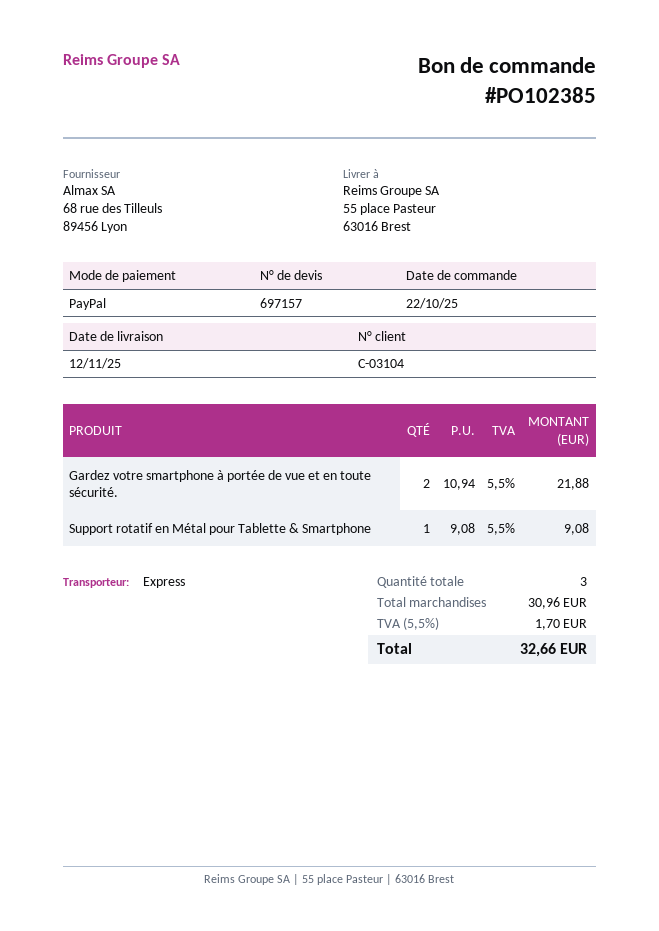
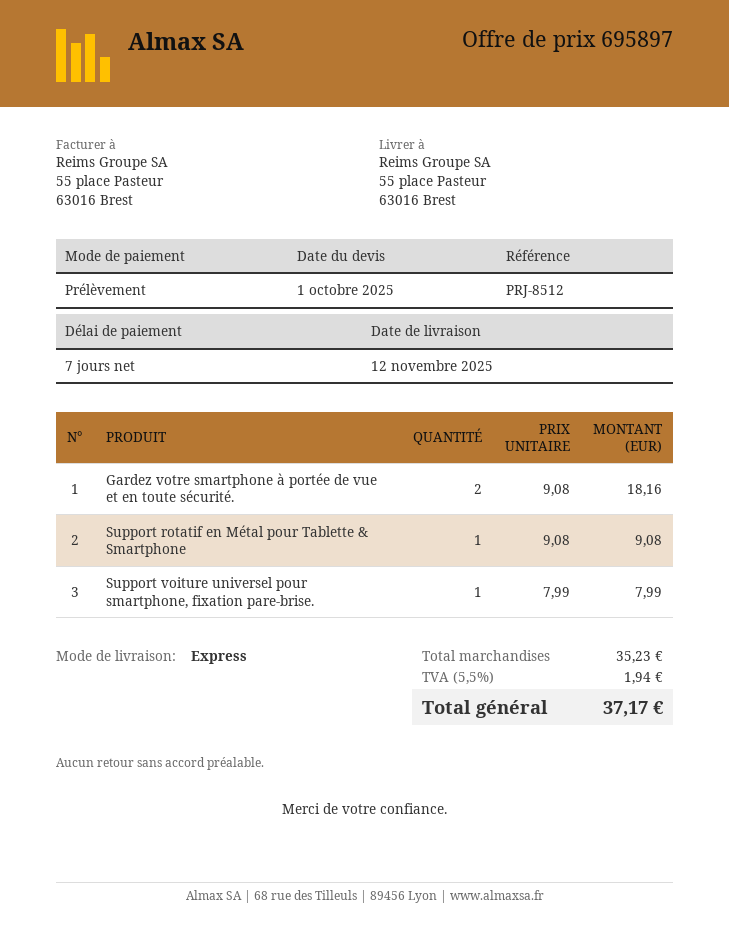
quote number: 697157 -> 695897
payment method: PayPal -> direct debit
Gardez votre smartphone à portée de vue et en toute sécurité.: 2 x 10.94 = 21.88 -> 2 x 9.08 = 18.16
Support voiture universel pour smartphone, fixation pare-brise.: none -> 1 x 7.99 = 7.99
subtotal: 30.96 -> 35.23
tax: 5.5% = 1.70 -> 5.5% = 1.94
total: 32.66 -> 37.17

